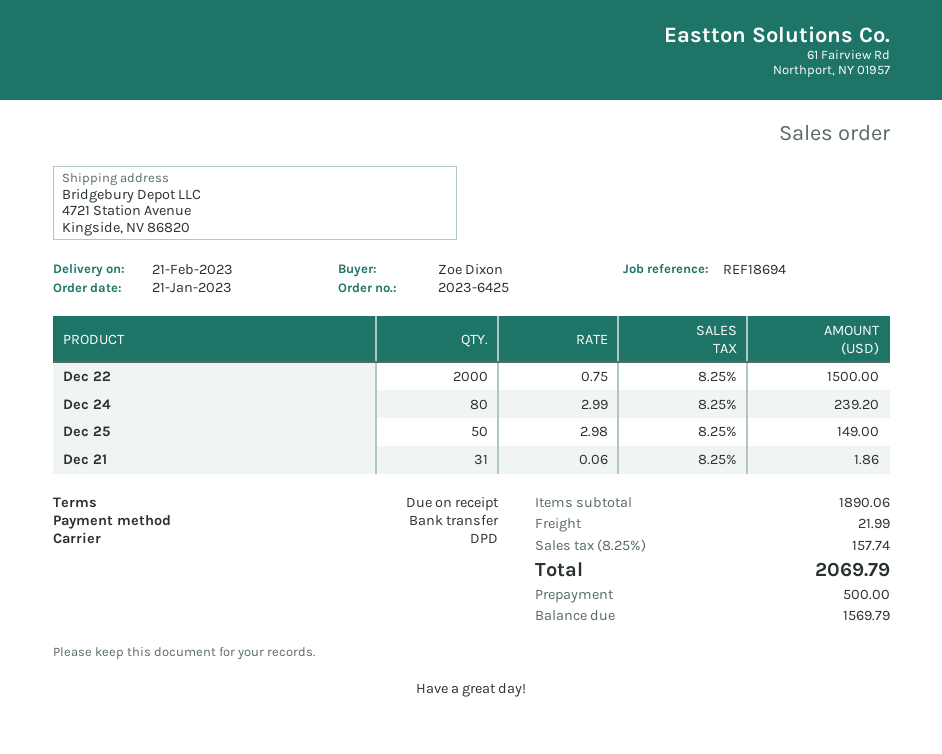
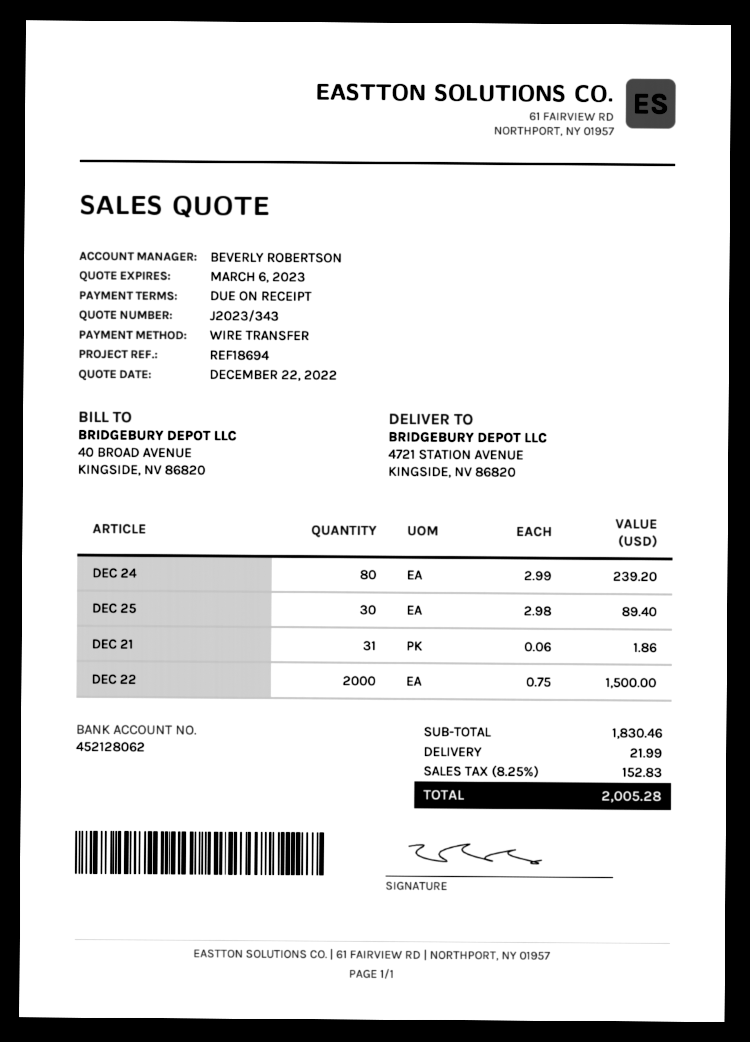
Dec 25: 50 x 2.98 = 149.00 -> 30 x 2.98 = 89.40
subtotal: 1890.06 -> 1830.46
tax: 8.25% = 157.74 -> 8.25% = 152.83
total: 2069.79 -> 2005.28

